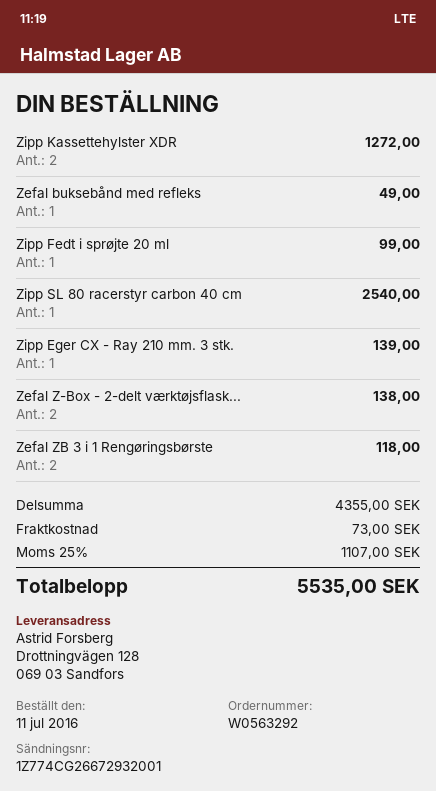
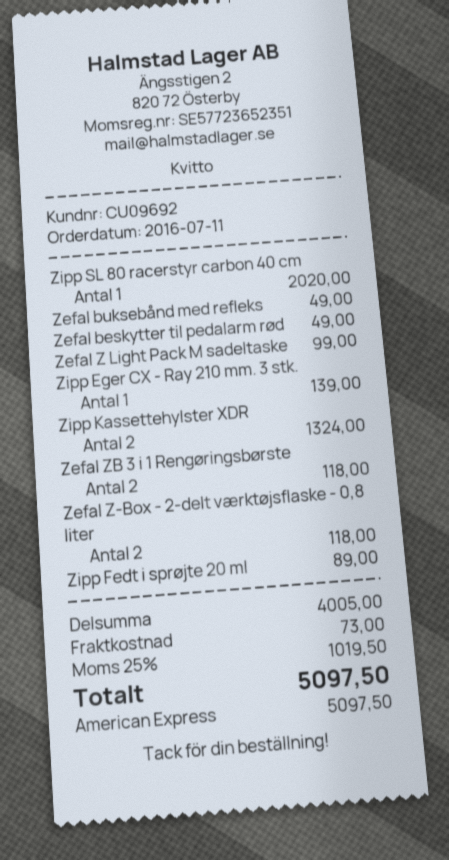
Zipp Kassettehylster XDR: 2 for 1272.00 -> 2 for 1324.00
Zipp Fedt i sprøjte 20 ml: 1 for 99.00 -> 1 for 89.00
Zipp SL 80 racerstyr carbon 40 cm: 1 for 2540.00 -> 1 for 2020.00
Zefal Z-Box - 2-delt værktøjsflask...: 2 for 138.00 -> 2 for 118.00
Zefal beskytter til pedalarm rød: none -> 1 for 49.00
Zefal Z Light Pack M sadeltaske: none -> 1 for 99.00
subtotal: 4355.00 -> 4005.00
tax: 25% = 1107.00 -> 25% = 1019.50
total: 5535.00 -> 5097.50

